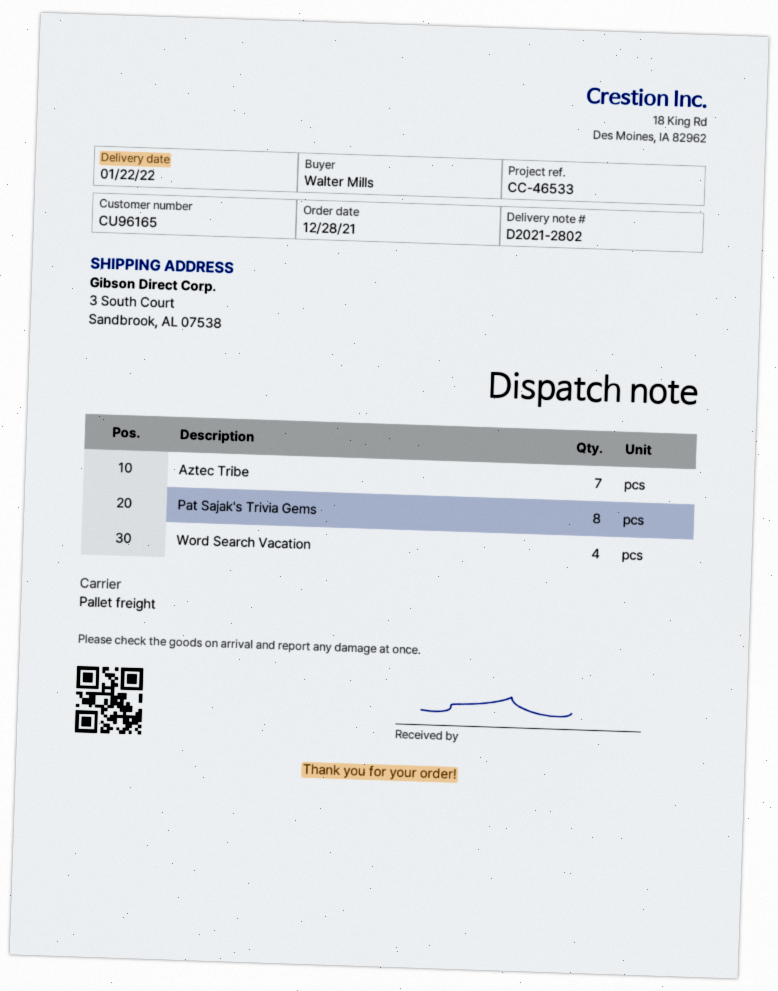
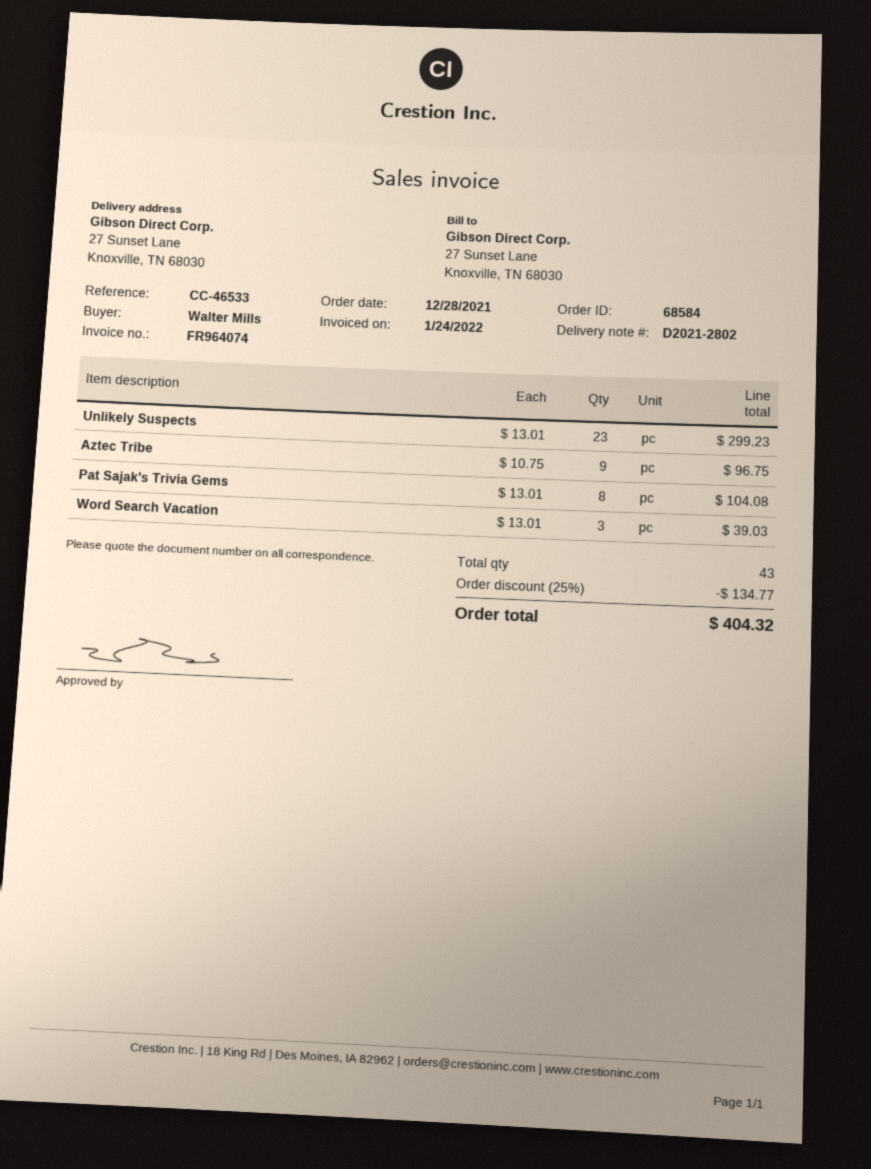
ship to: 3 South Court, Sandbrook, AL 07538 -> 27 Sunset Lane, Knoxville, TN 68030
Aztec Tribe: 7 -> 9
Word Search Vacation: 4 -> 3
Unlikely Suspects: none -> 23

